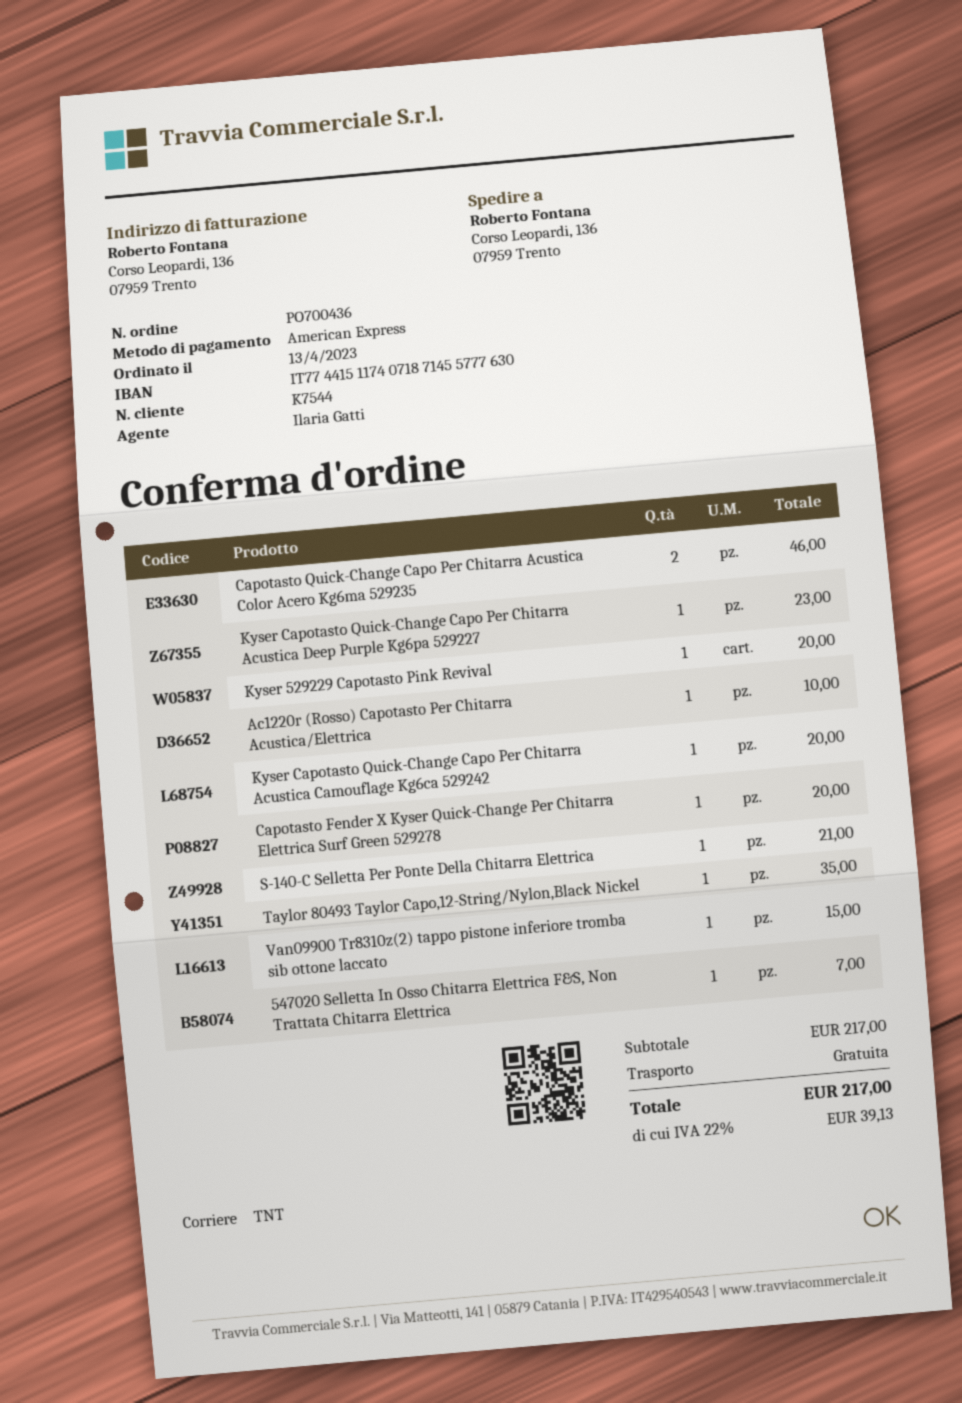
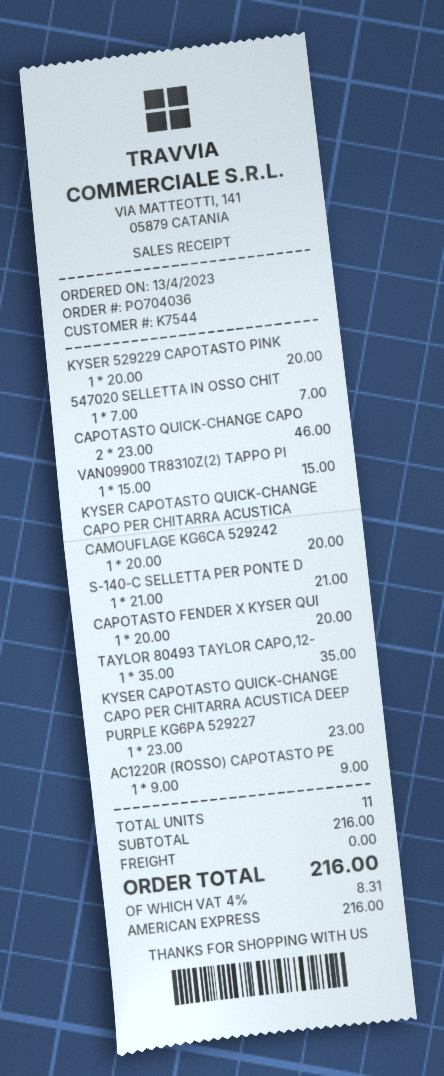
order number: PO700436 -> PO704036
Ac1220r (Rosso) Capotasto Per Chitarra Acustica/Elettrica: 1 for 10.00 -> 1 for 9.00
subtotal: 217.00 -> 216.00
tax: 22% = 39.13 -> 4% = 8.31
total: 217.00 -> 216.00

